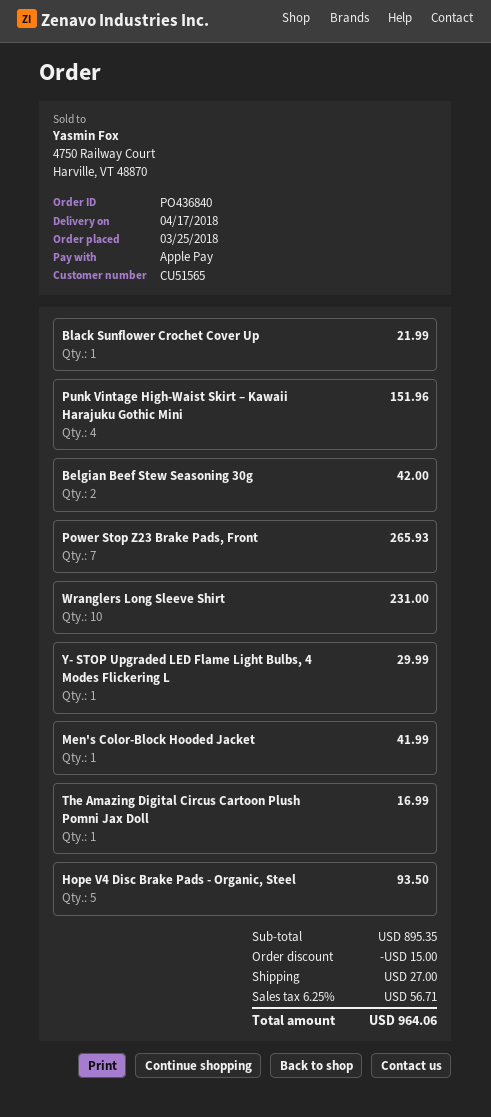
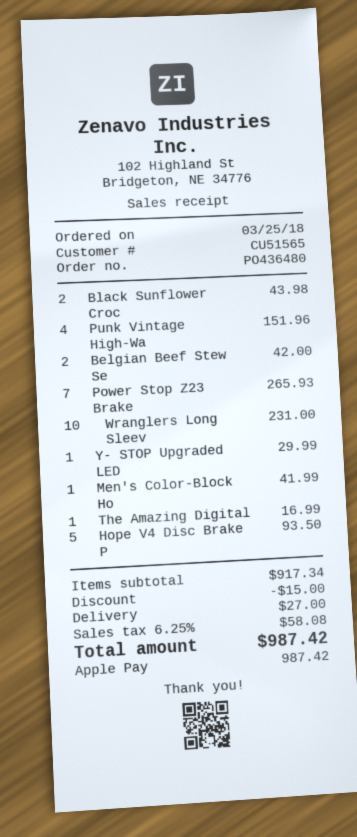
order number: PO436840 -> PO436480
Black Sunflower Crochet Cover Up: 1 for 21.99 -> 2 for 43.98
subtotal: 895.35 -> 917.34
tax: 6.25% = 56.71 -> 6.25% = 58.08
total: 964.06 -> 987.42

